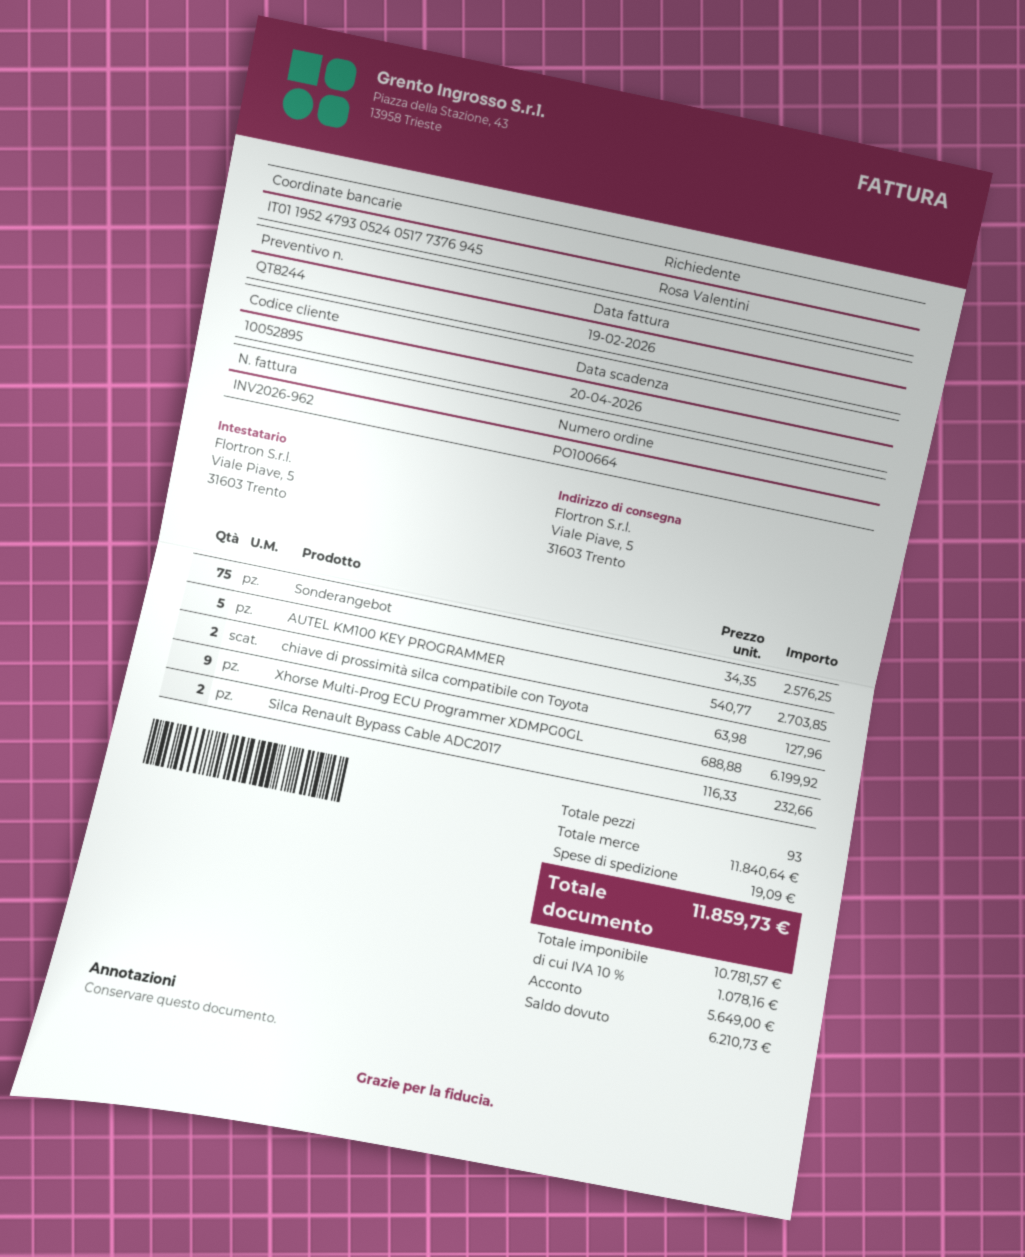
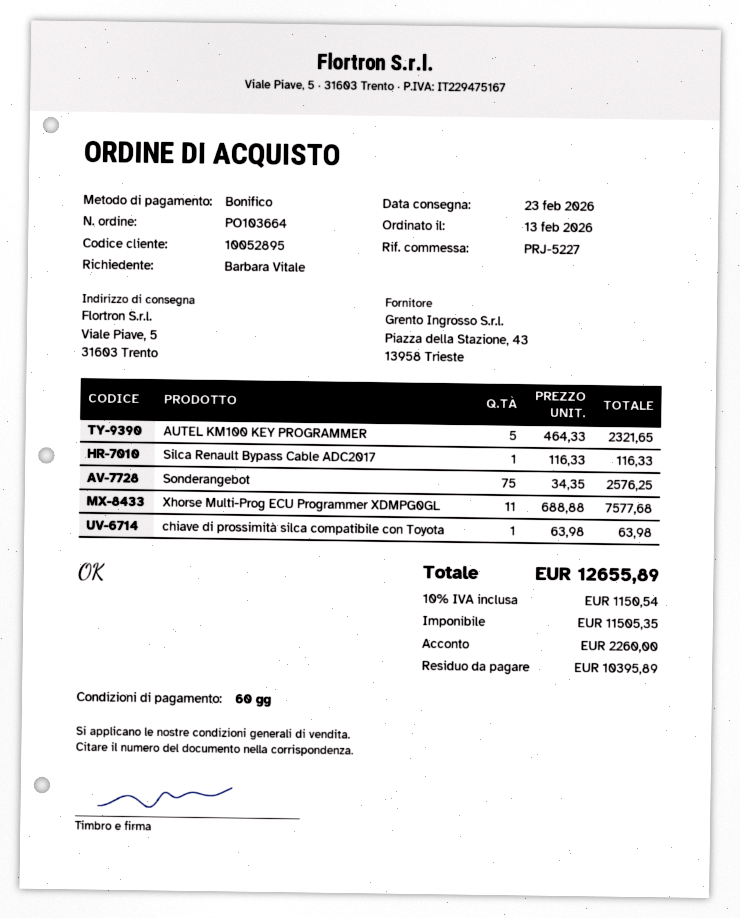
order number: PO100664 -> PO103664
ordered by: Rosa Valentini -> Barbara Vitale
AUTEL KM100 KEY PROGRAMMER: 5 x 540.77 = 2703.85 -> 5 x 464.33 = 2321.65
chiave di prossimità silca compatibile con Toyota: 2 x 63.98 = 127.96 -> 1 x 63.98 = 63.98
Xhorse Multi-Prog ECU Programmer XDMPG0GL: 9 x 688.88 = 6199.92 -> 11 x 688.88 = 7577.68
Silca Renault Bypass Cable ADC2017: 2 x 116.33 = 232.66 -> 1 x 116.33 = 116.33
shipping: 19.09 -> none
net: 10781.57 -> 11505.35
tax: 10% = 1078.16 -> 10% = 1150.54
total: 11859.73 -> 12655.89
deposit: 5649.00 -> 2260.00
balance: 6210.73 -> 10395.89

